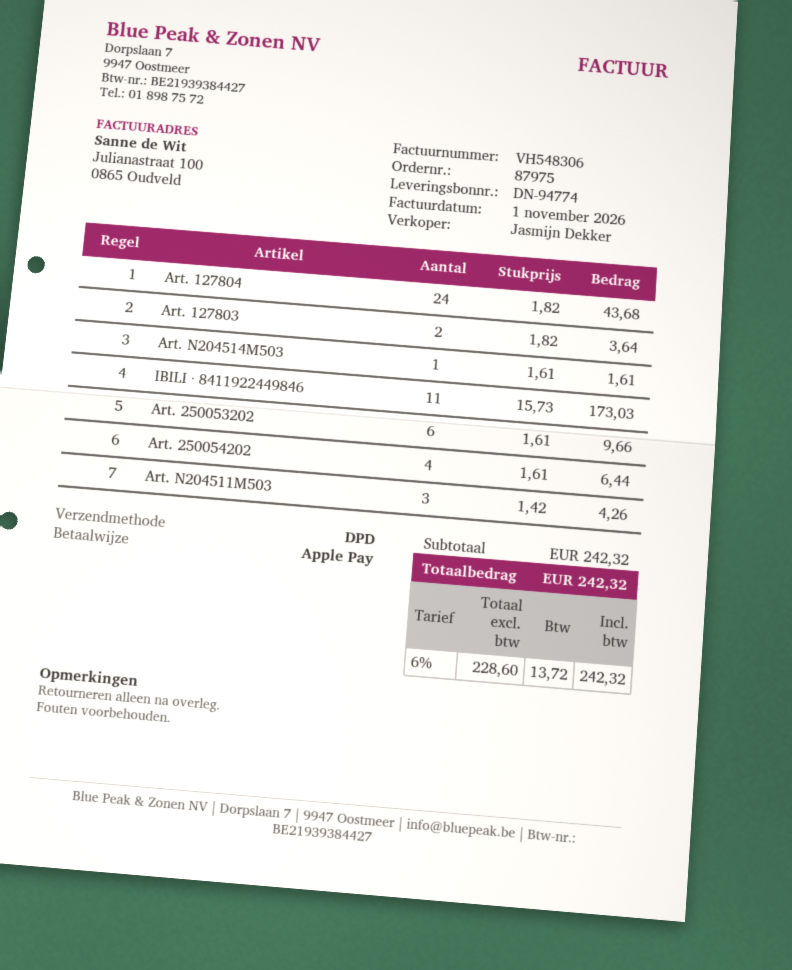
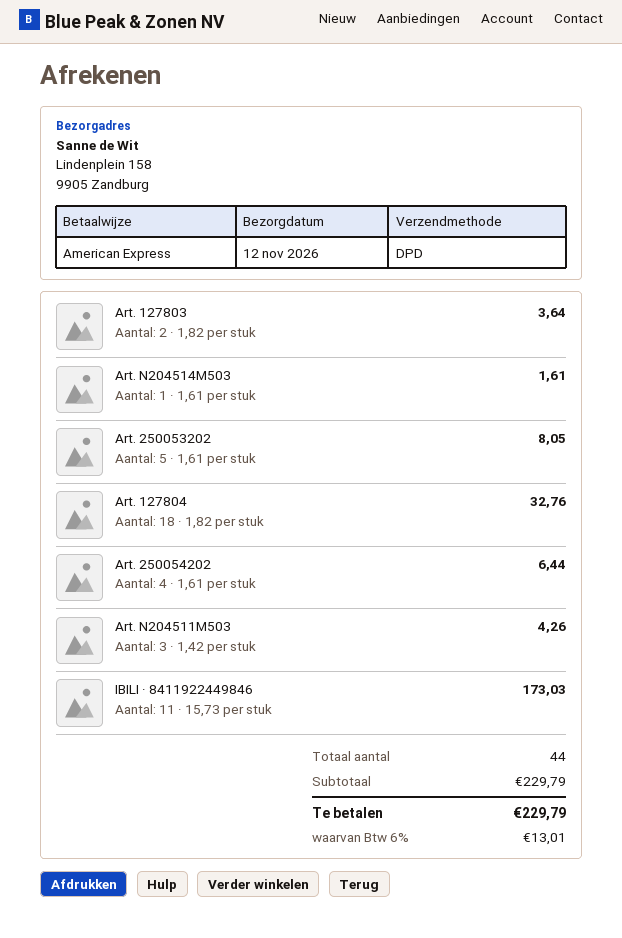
payment method: Apple Pay -> American Express
Art. 127804: 24 x 1.82 = 43.68 -> 18 x 1.82 = 32.76
Art. 250053202: 6 x 1.61 = 9.66 -> 5 x 1.61 = 8.05
subtotal: 242.32 -> 229.79
tax: 6% = 13.72 -> 6% = 13.01
total: 242.32 -> 229.79

